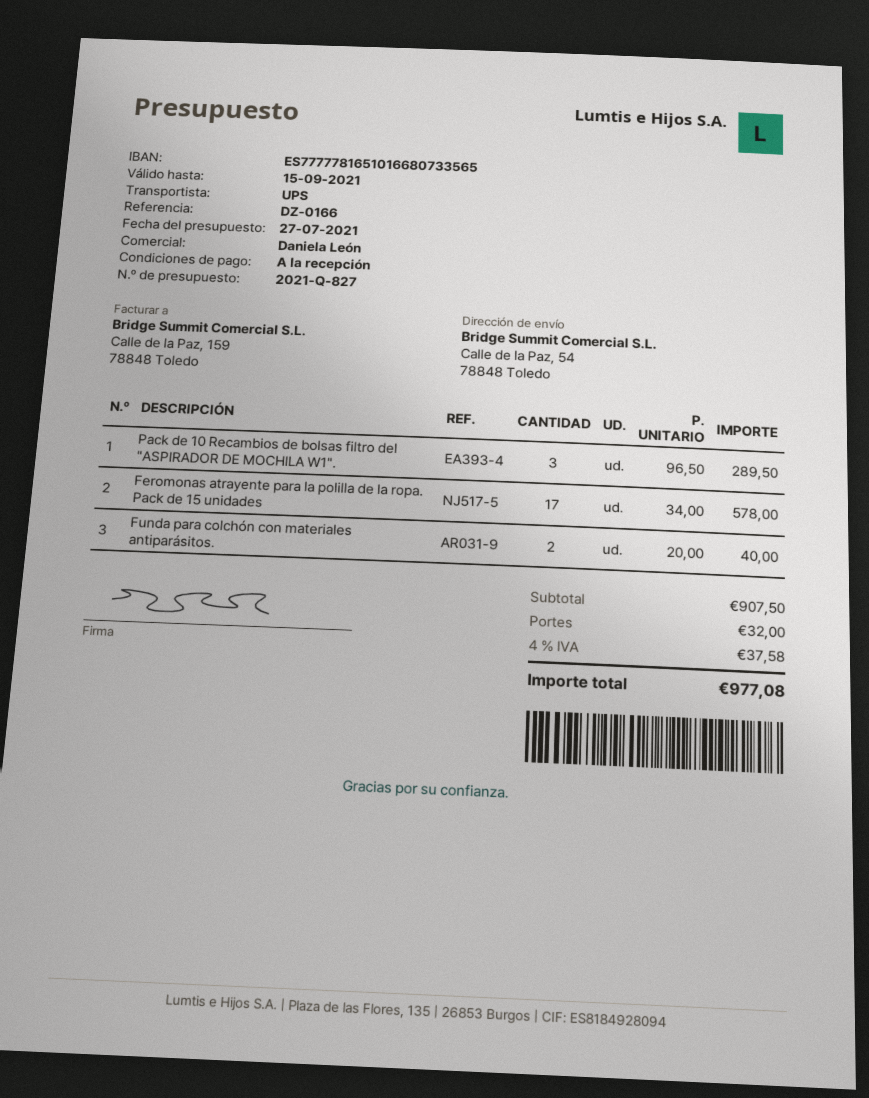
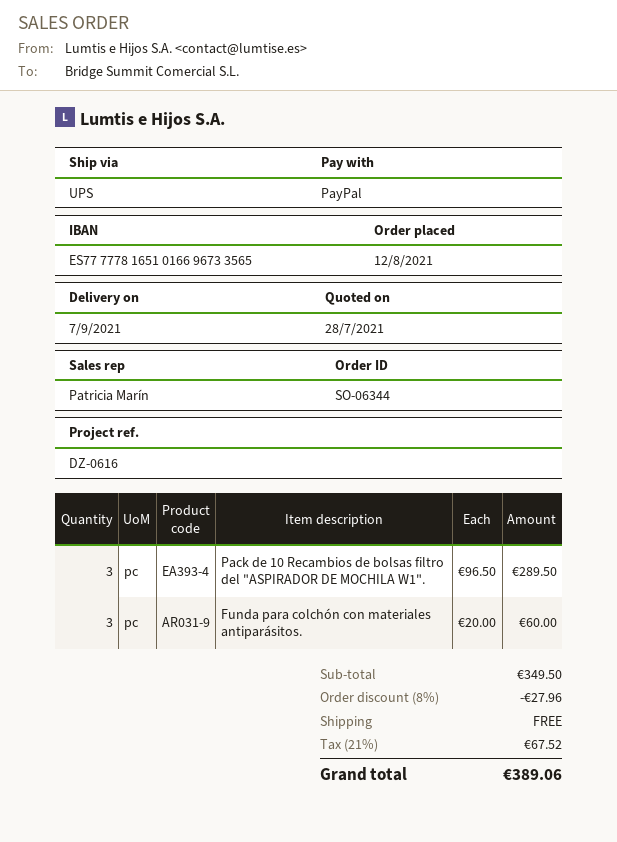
quote date: 2021-07-27 -> 2021-07-28
reference: DZ-0166 -> DZ-0616
sales rep: Daniela León -> Patricia Marín
bank account: ES7777781651016680733565 -> ES7777781651016696733565
Feromonas atrayente para la polilla de la ropa. Pack de 15 unidades: 17 x 34.00 = 578.00 -> none
Funda para colchón con materiales antiparásitos.: 2 x 20.00 = 40.00 -> 3 x 20.00 = 60.00
subtotal: 907.50 -> 349.50
discount: none -> 8% = 27.96
shipping: 32.00 -> 0.00
tax: 4% = 37.58 -> 21% = 67.52
total: 977.08 -> 389.06

